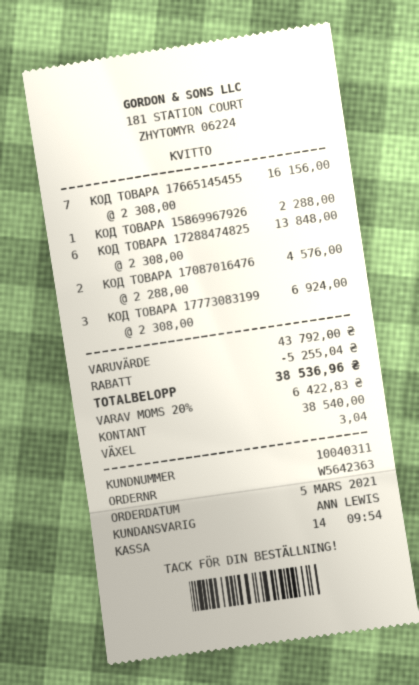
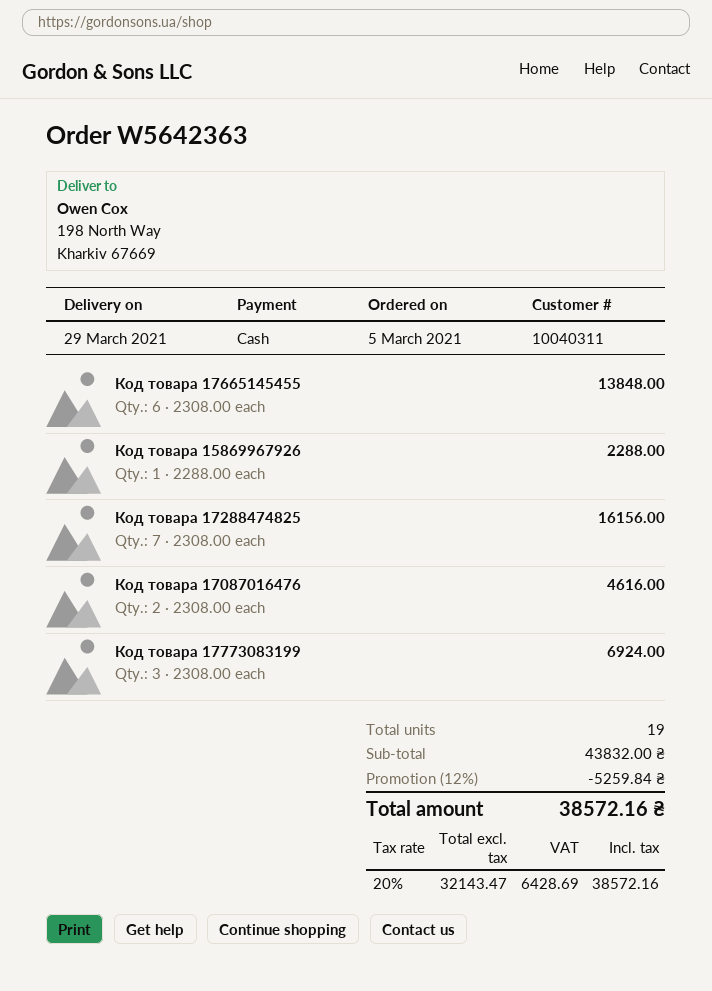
КОД ТОВАРА 17665145455: 7 x 2308.00 = 16156.00 -> 6 x 2308.00 = 13848.00
КОД ТОВАРА 17288474825: 6 x 2308.00 = 13848.00 -> 7 x 2308.00 = 16156.00
КОД ТОВАРА 17087016476: 2 x 2288.00 = 4576.00 -> 2 x 2308.00 = 4616.00
subtotal: 43792.00 -> 43832.00
discount: 5255.04 -> 5259.84
tax: 20% = 6422.83 -> 20% = 6428.69
total: 38536.96 -> 38572.16

